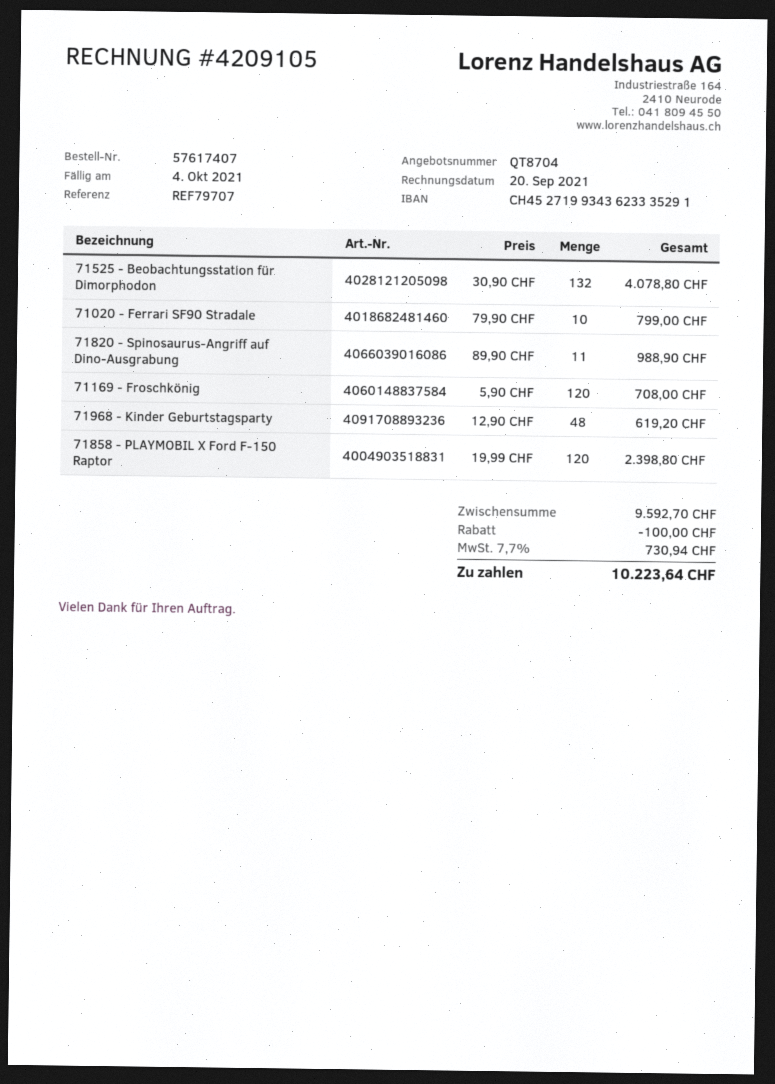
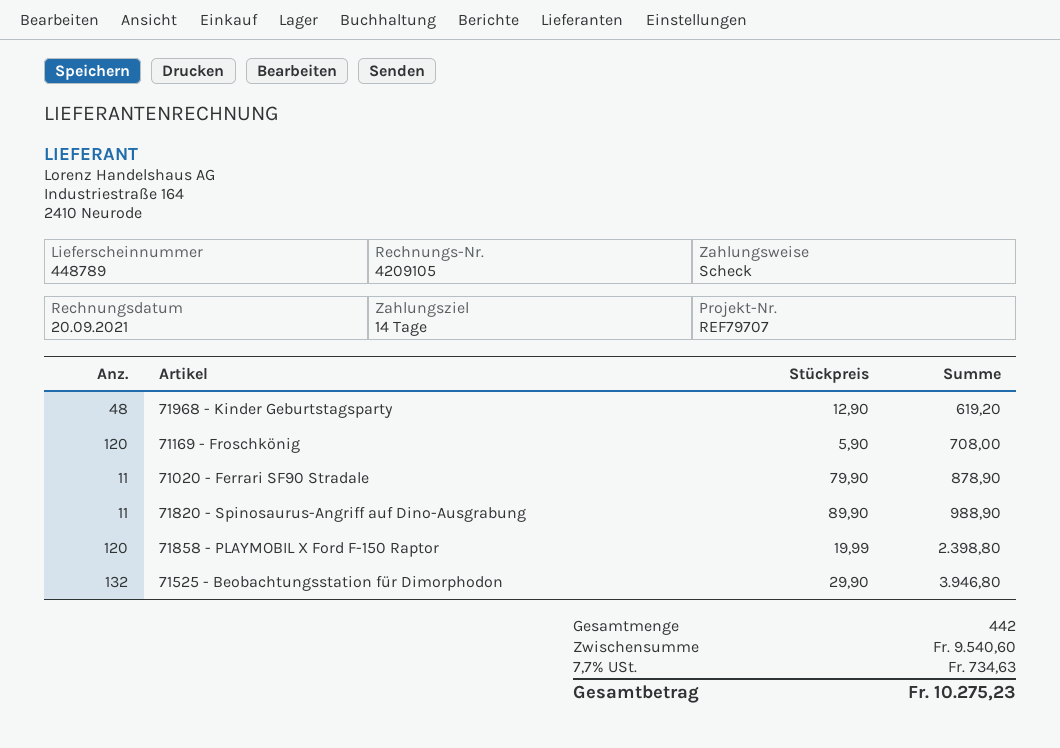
71525 - Beobachtungsstation für Dimorphodon: 132 x 30.90 = 4078.80 -> 132 x 29.90 = 3946.80
71020 - Ferrari SF90 Stradale: 10 x 79.90 = 799.00 -> 11 x 79.90 = 878.90
subtotal: 9592.70 -> 9540.60
discount: 100.00 -> none
tax: 7.7% = 730.94 -> 7.7% = 734.63
total: 10223.64 -> 10275.23

